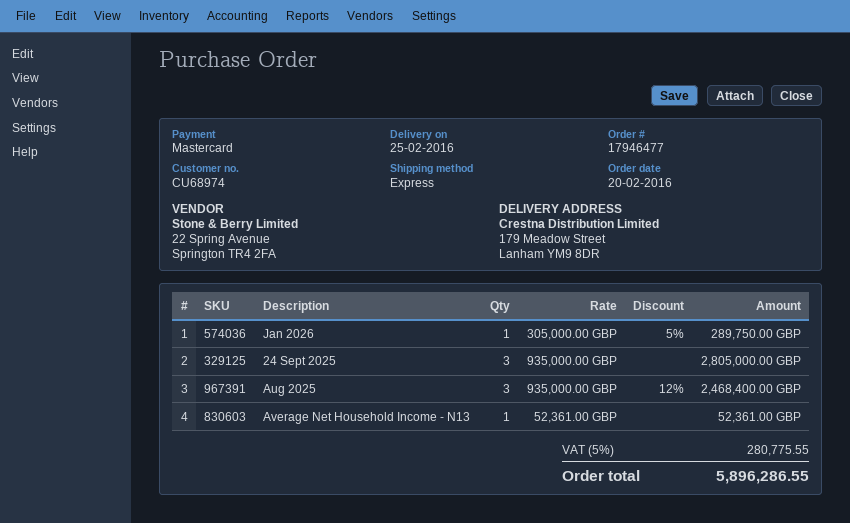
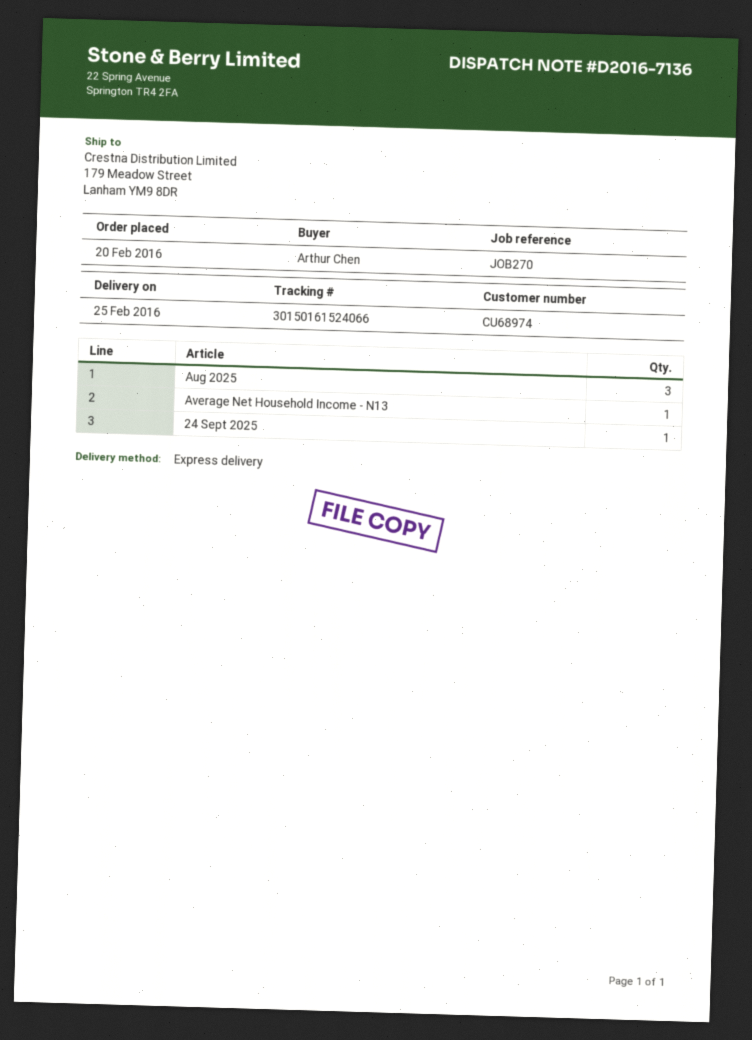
Jan 2026: 1 -> none
24 Sept 2025: 3 -> 1

